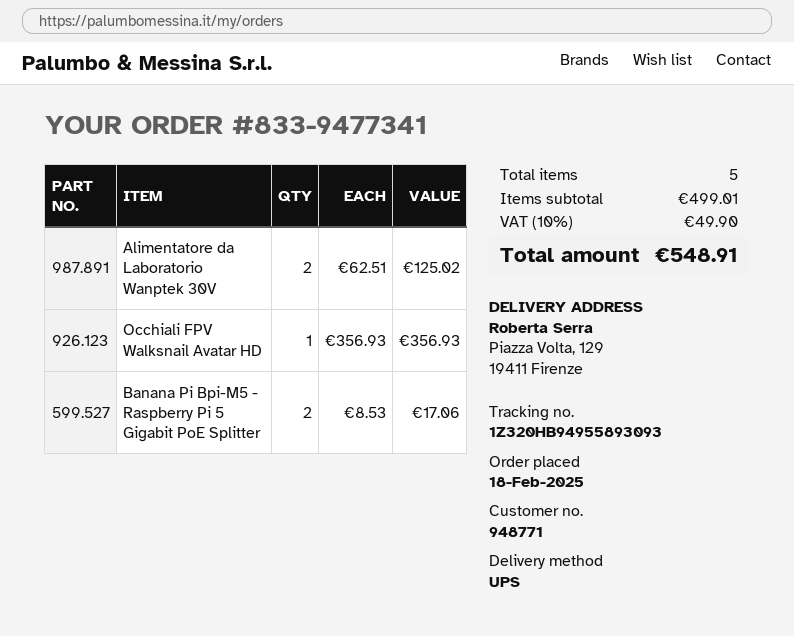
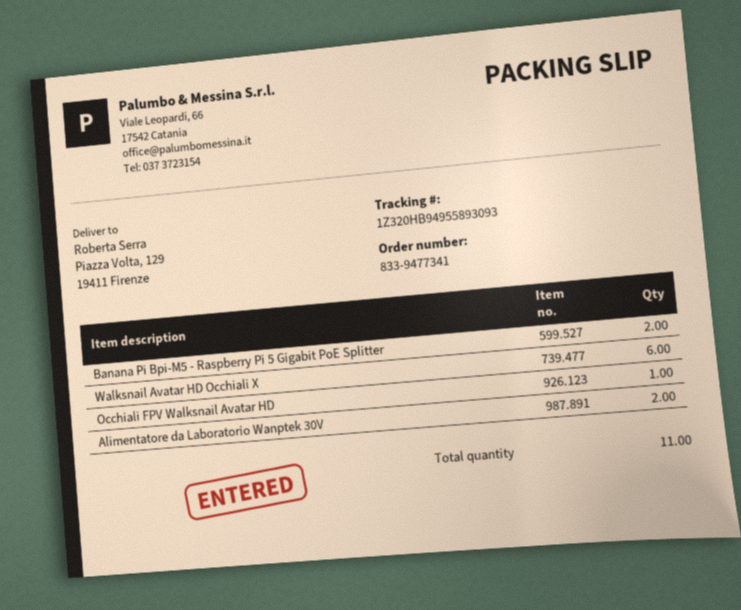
Walksnail Avatar HD Occhiali X: none -> 6
total quantity: 5 -> 11

